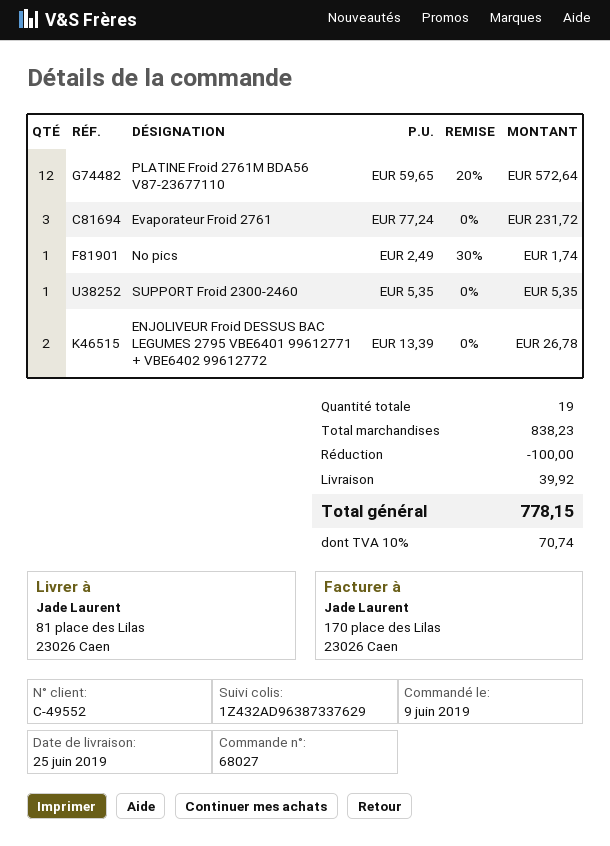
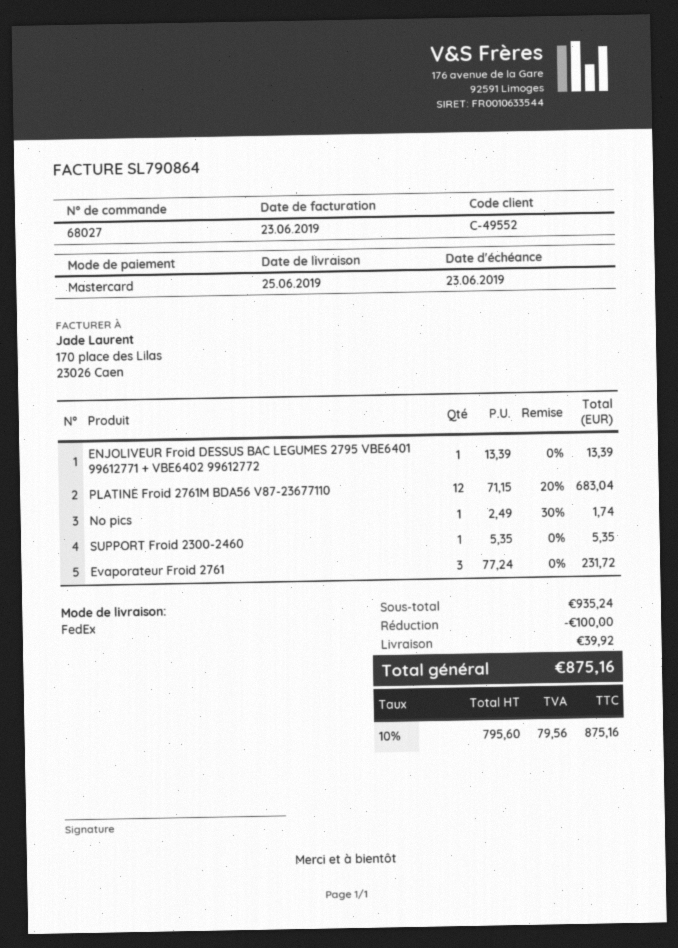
PLATINE Froid 2761M BDA56 V87-23677110: 12 x 59.65 - 20% = 572.64 -> 12 x 71.15 - 20% = 683.04
ENJOLIVEUR Froid DESSUS BAC LEGUMES 2795 VBE6401 99612771 + VBE6402 99612772: 2 x 13.39 = 26.78 -> 1 x 13.39 = 13.39
subtotal: 838.23 -> 935.24
tax: 10% = 70.74 -> 10% = 79.56
total: 778.15 -> 875.16

